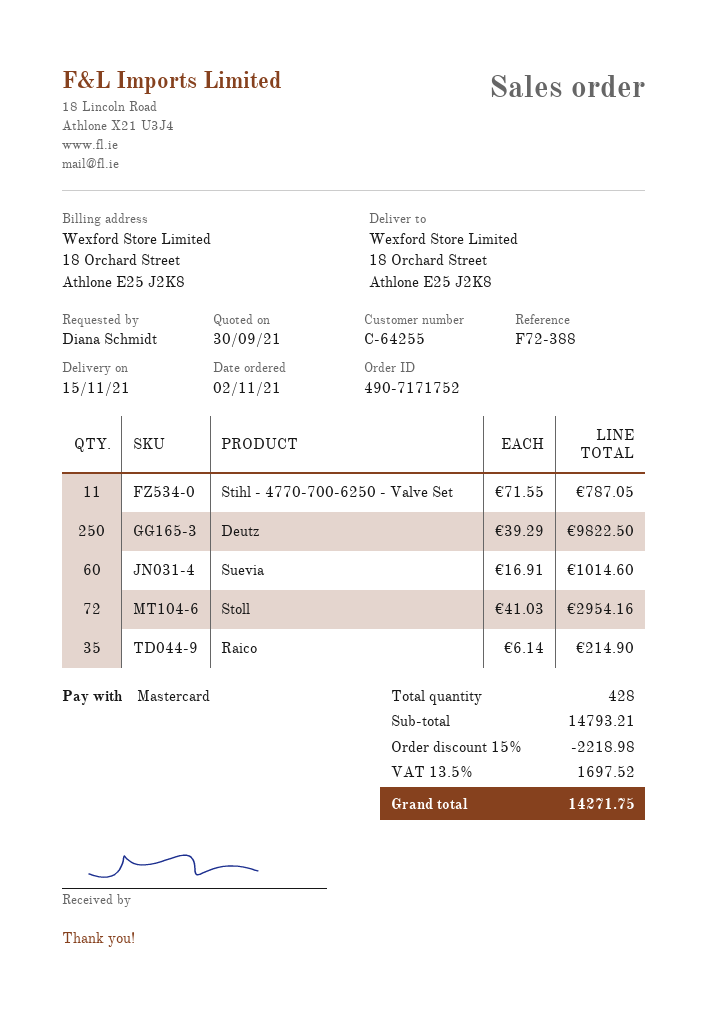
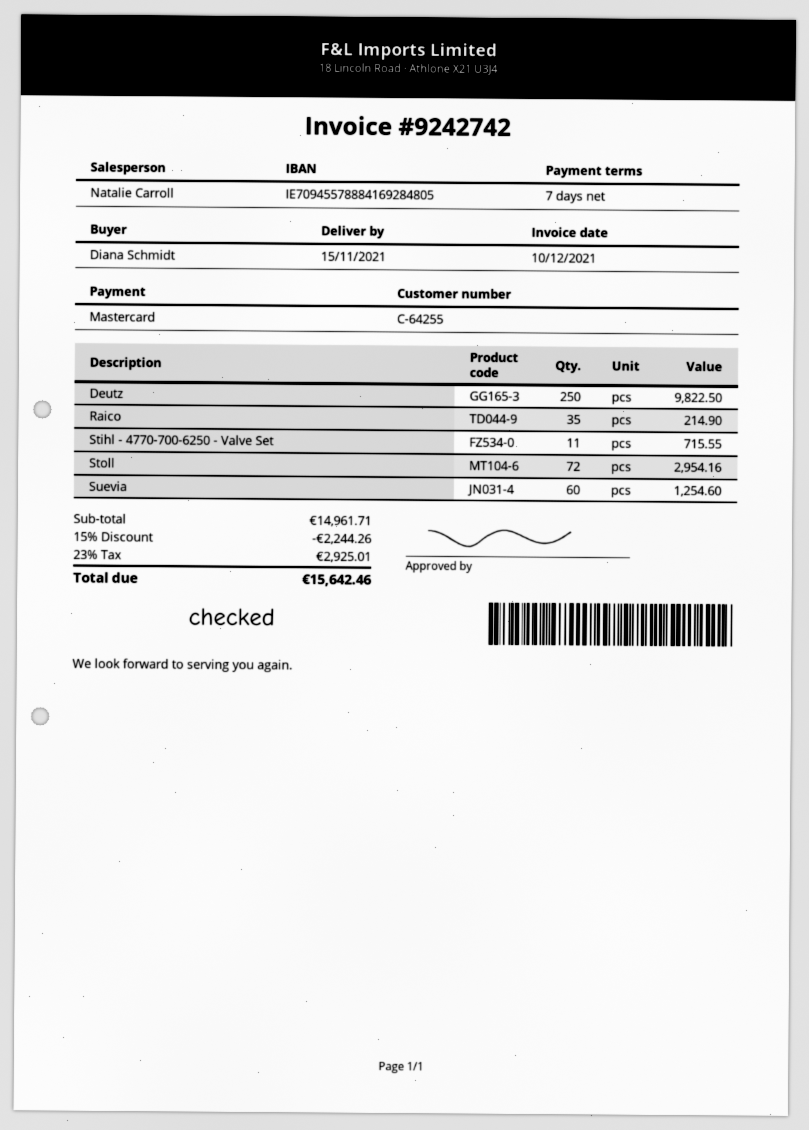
Stihl - 4770-700-6250 - Valve Set: 11 for 787.05 -> 11 for 715.55
Suevia: 60 for 1014.60 -> 60 for 1254.60
subtotal: 14793.21 -> 14961.71
discount: 15% = 2218.98 -> 15% = 2244.26
tax: 13.5% = 1697.52 -> 23% = 2925.01
total: 14271.75 -> 15642.46

